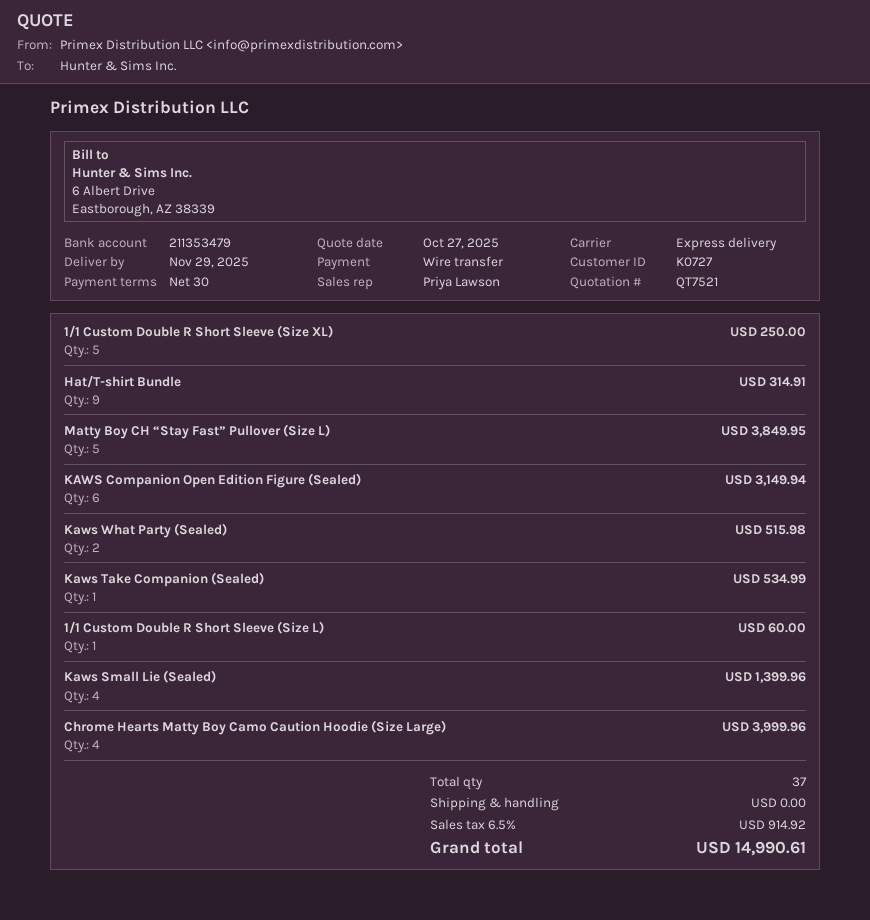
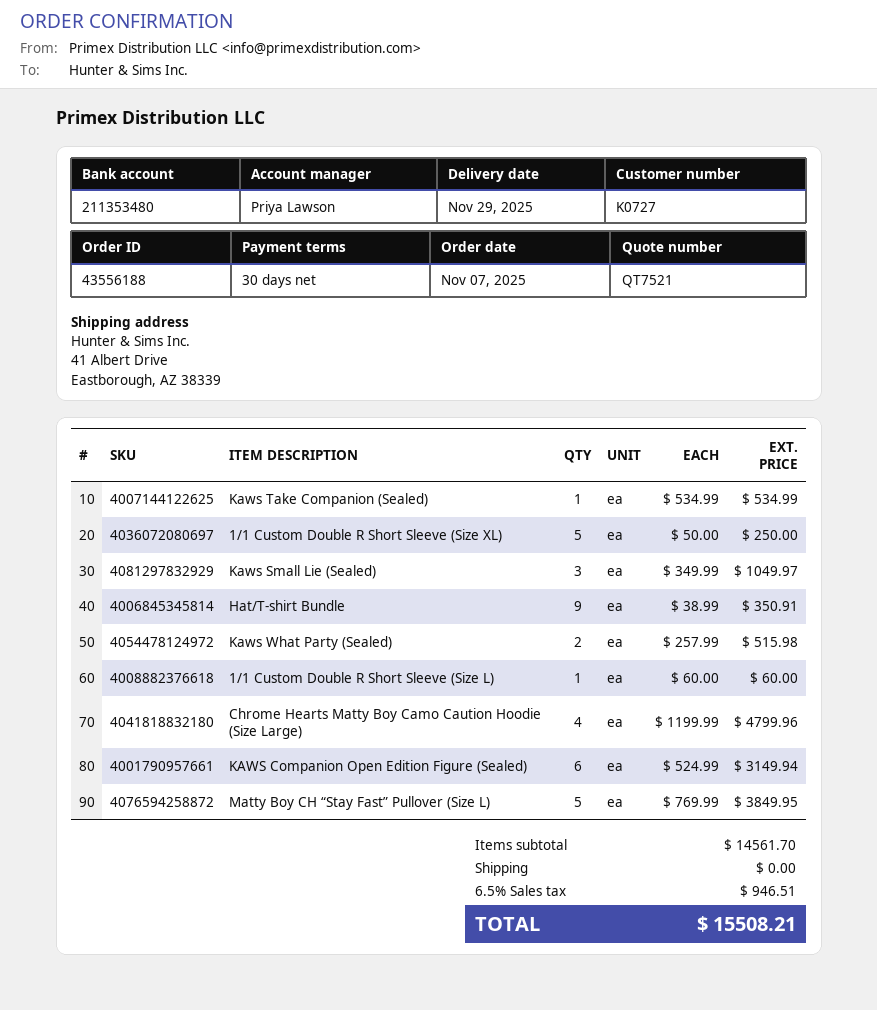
bank account: 211353479 -> 211353480
Hat/T-shirt Bundle: 9 for 314.91 -> 9 for 350.91
Kaws Small Lie (Sealed): 4 for 1399.96 -> 3 for 1049.97
Chrome Hearts Matty Boy Camo Caution Hoodie (Size Large): 4 for 3999.96 -> 4 for 4799.96
tax: 6.5% = 914.92 -> 6.5% = 946.51
total: 14990.61 -> 15508.21

